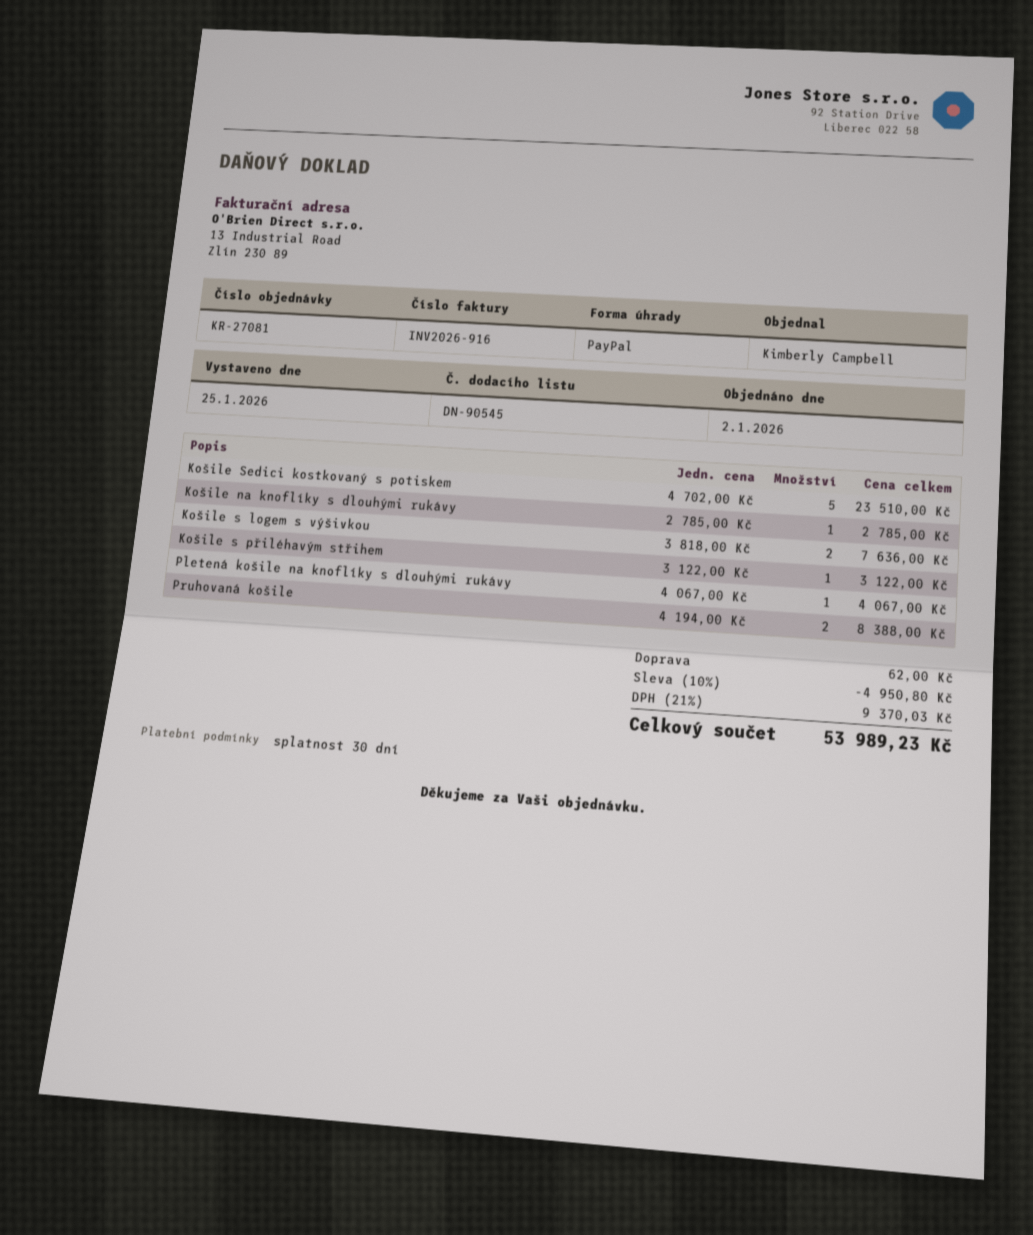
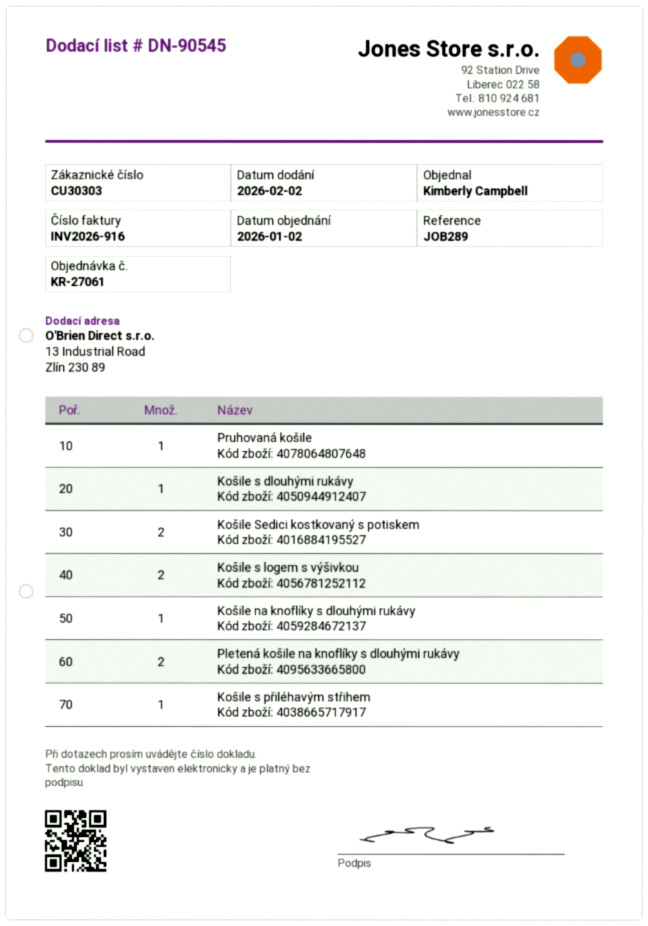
order number: KR-27081 -> KR-27061
Košile Sedici kostkovaný s potiskem: 5 -> 2
Pletená košile na knoflíky s dlouhými rukávy: 1 -> 2
Pruhovaná košile: 2 -> 1
Košile s dlouhými rukávy: none -> 1

